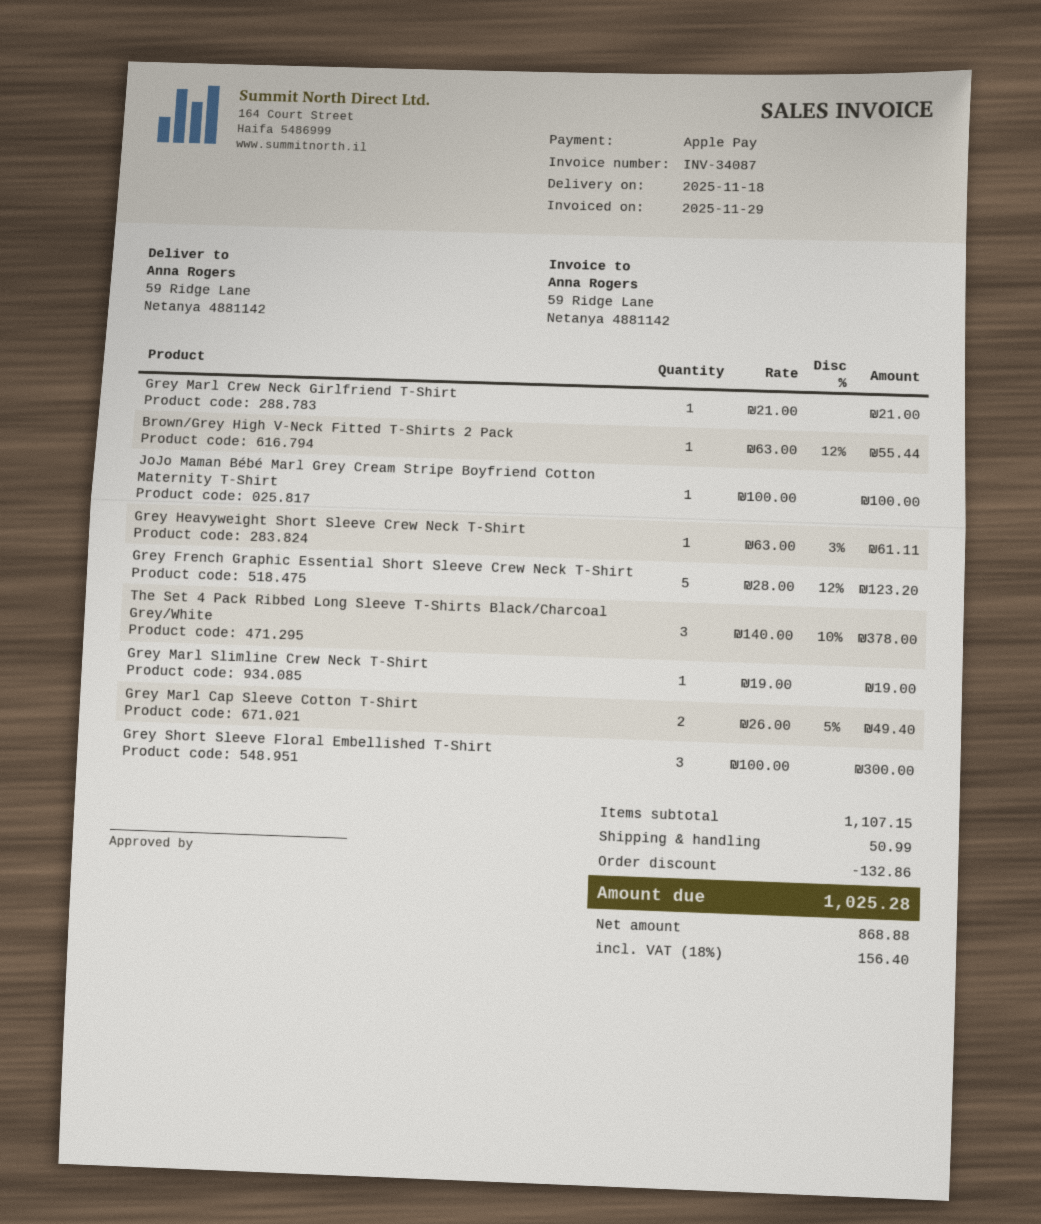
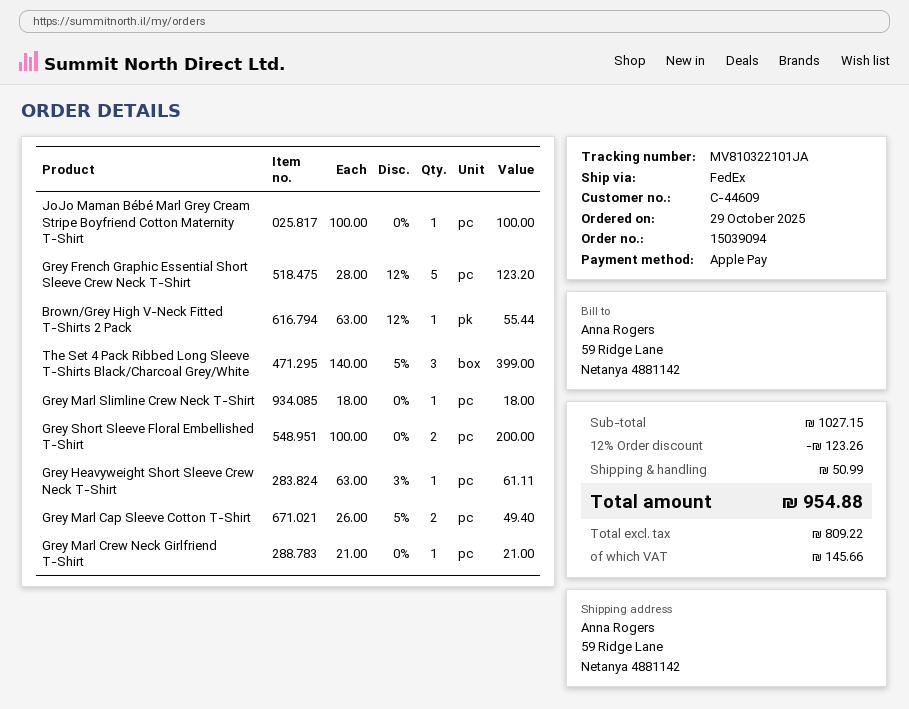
The Set 4 Pack Ribbed Long Sleeve T-Shirts Black/Charcoal Grey/White: 3 x 140.00 - 10% = 378.00 -> 3 x 140.00 - 5% = 399.00
Grey Marl Slimline Crew Neck T-Shirt: 1 x 19.00 = 19.00 -> 1 x 18.00 = 18.00
Grey Short Sleeve Floral Embellished T-Shirt: 3 x 100.00 = 300.00 -> 2 x 100.00 = 200.00
subtotal: 1107.15 -> 1027.15
discount: 132.86 -> 123.26
net: 868.88 -> 809.22
tax: 156.40 -> 145.66
total: 1025.28 -> 954.88

